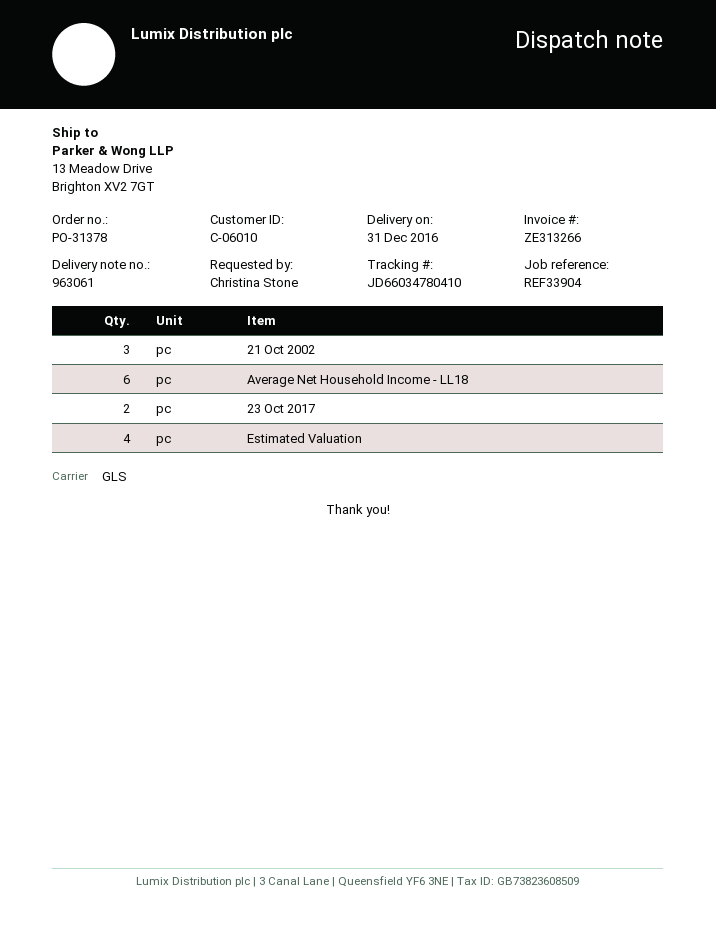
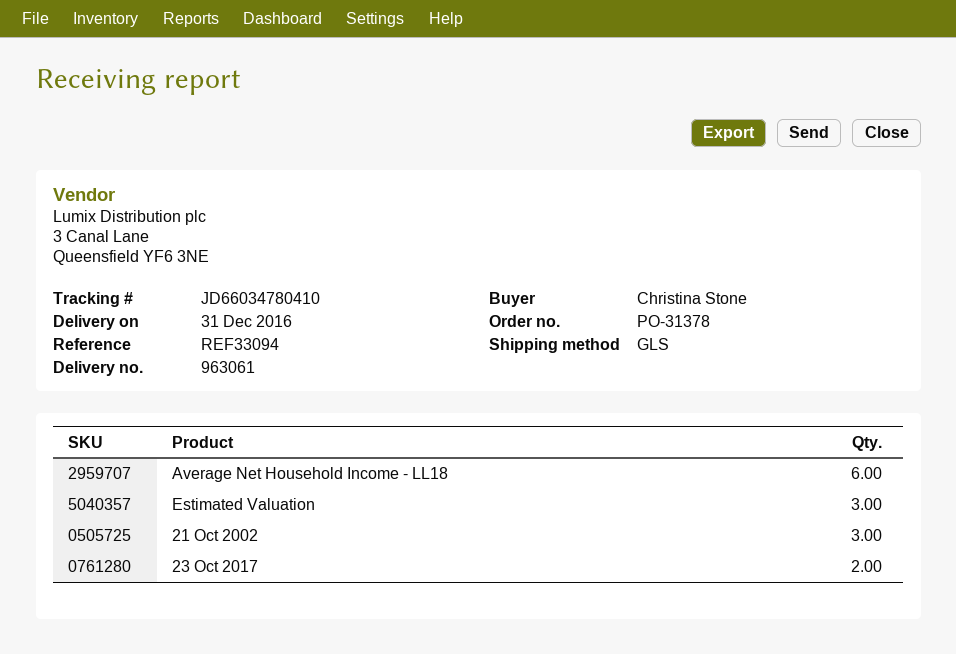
reference: REF33904 -> REF33094
Estimated Valuation: 4 -> 3

